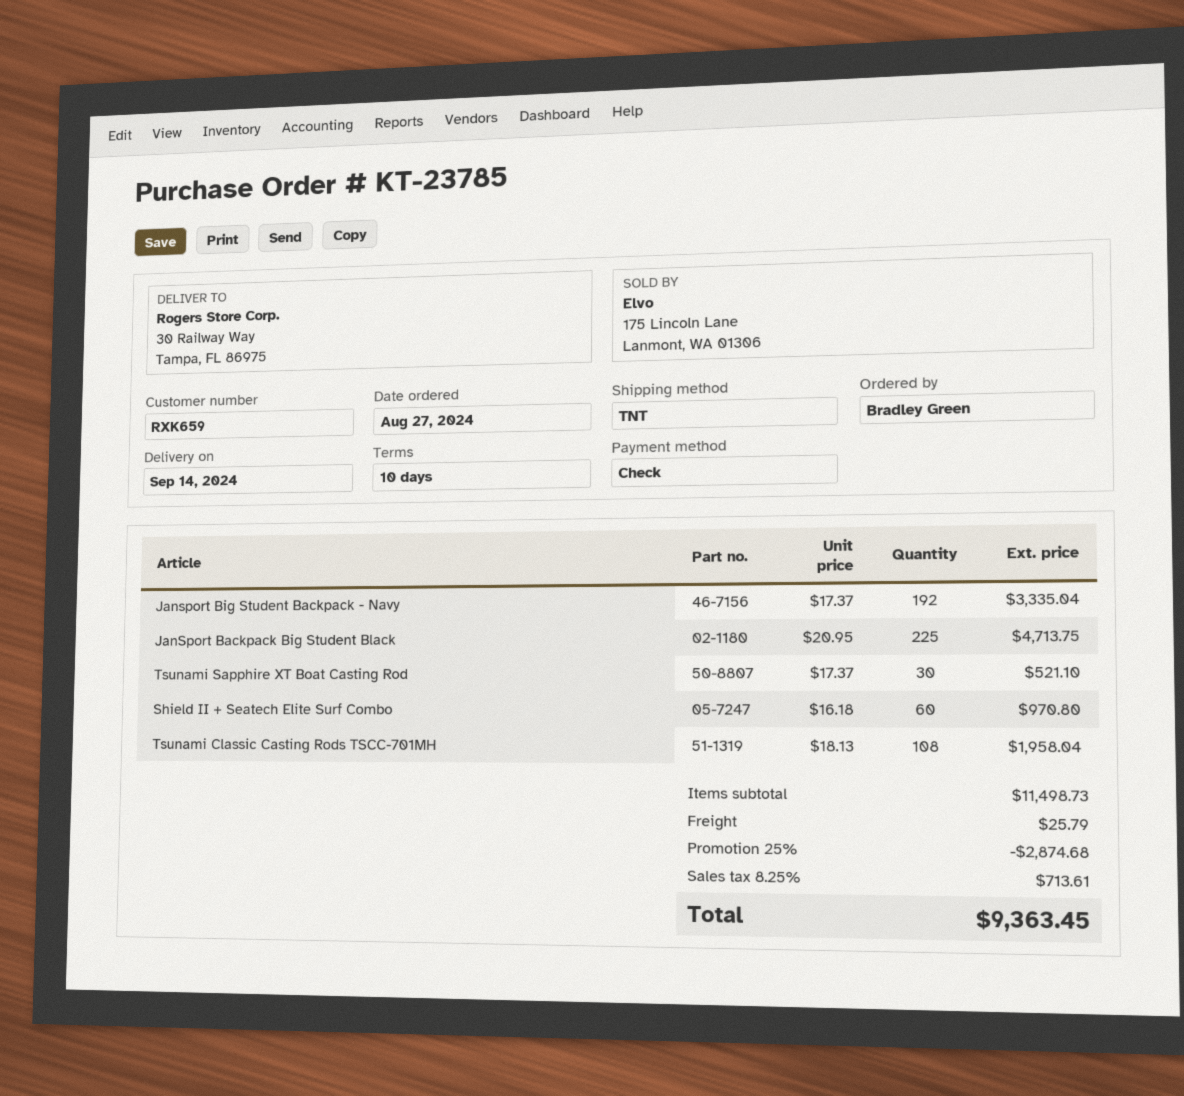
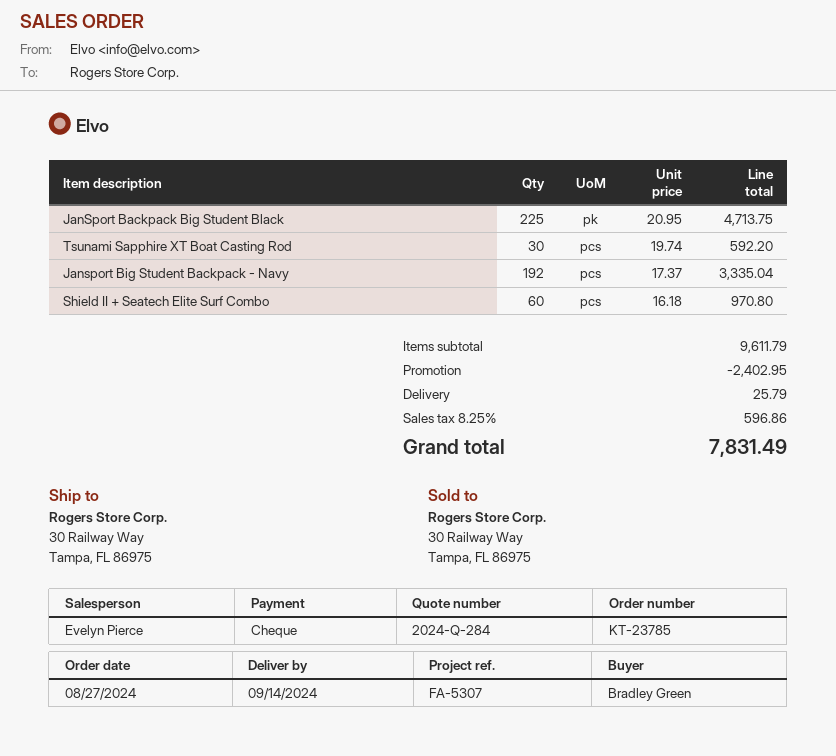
Tsunami Sapphire XT Boat Casting Rod: 30 x 17.37 = 521.10 -> 30 x 19.74 = 592.20
Tsunami Classic Casting Rods TSCC-701MH: 108 x 18.13 = 1958.04 -> none
subtotal: 11498.73 -> 9611.79
discount: 2874.68 -> 2402.95
tax: 8.25% = 713.61 -> 8.25% = 596.86
total: 9363.45 -> 7831.49

